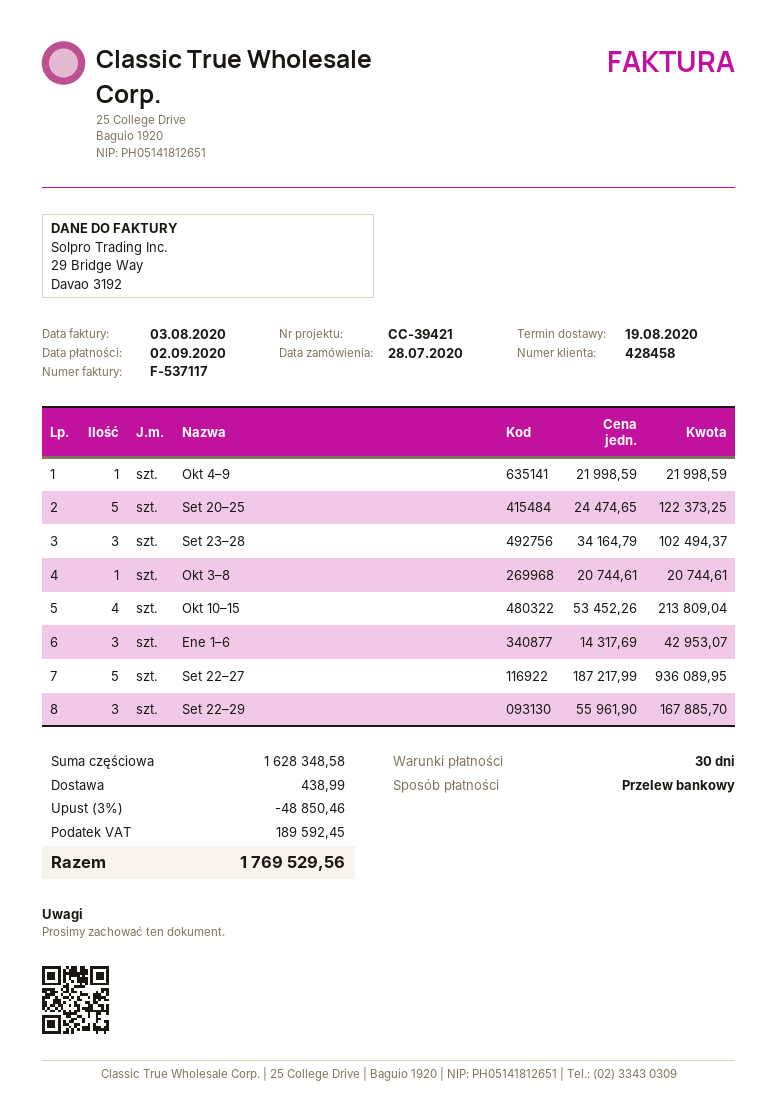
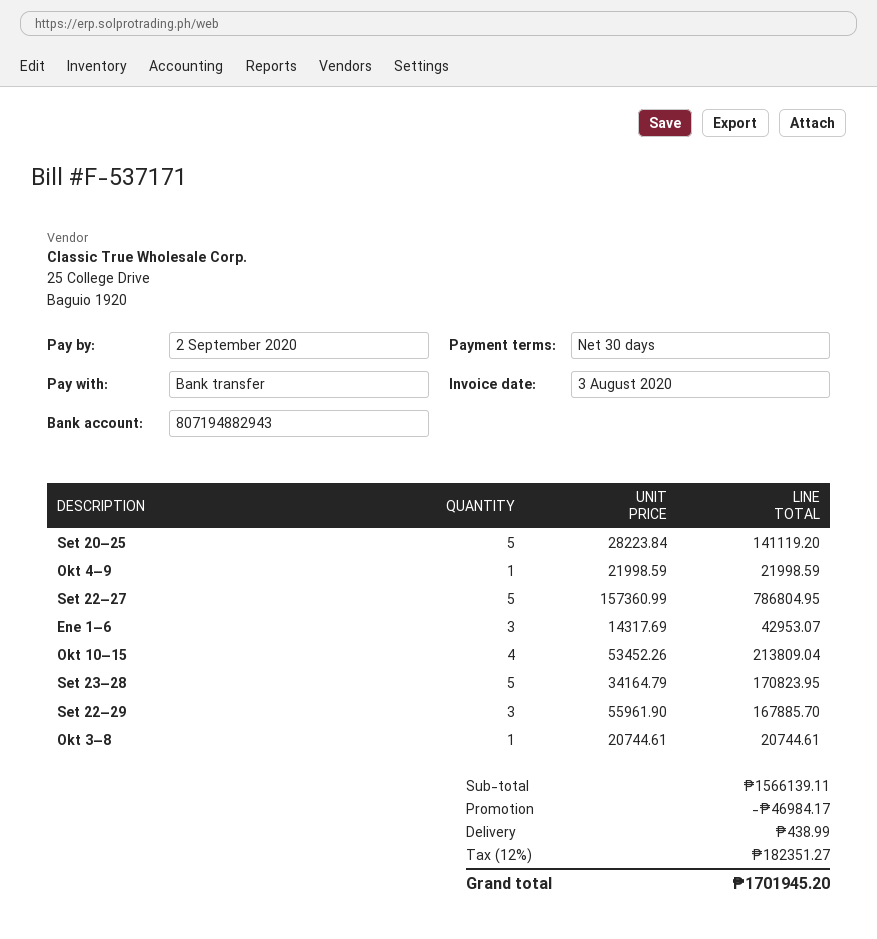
invoice number: F-537117 -> F-537171
Set 20–25: 5 x 24474.65 = 122373.25 -> 5 x 28223.84 = 141119.20
Set 23–28: 3 x 34164.79 = 102494.37 -> 5 x 34164.79 = 170823.95
Set 22–27: 5 x 187217.99 = 936089.95 -> 5 x 157360.99 = 786804.95
subtotal: 1628348.58 -> 1566139.11
discount: 48850.46 -> 46984.17
tax: 189592.45 -> 182351.27
total: 1769529.56 -> 1701945.20

